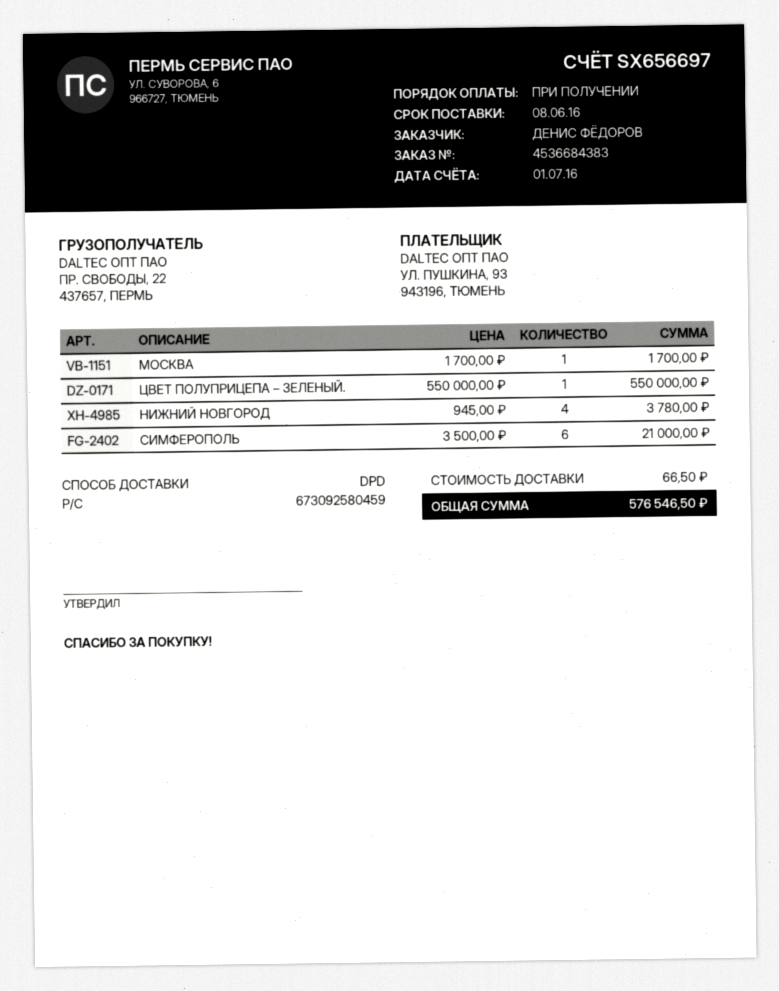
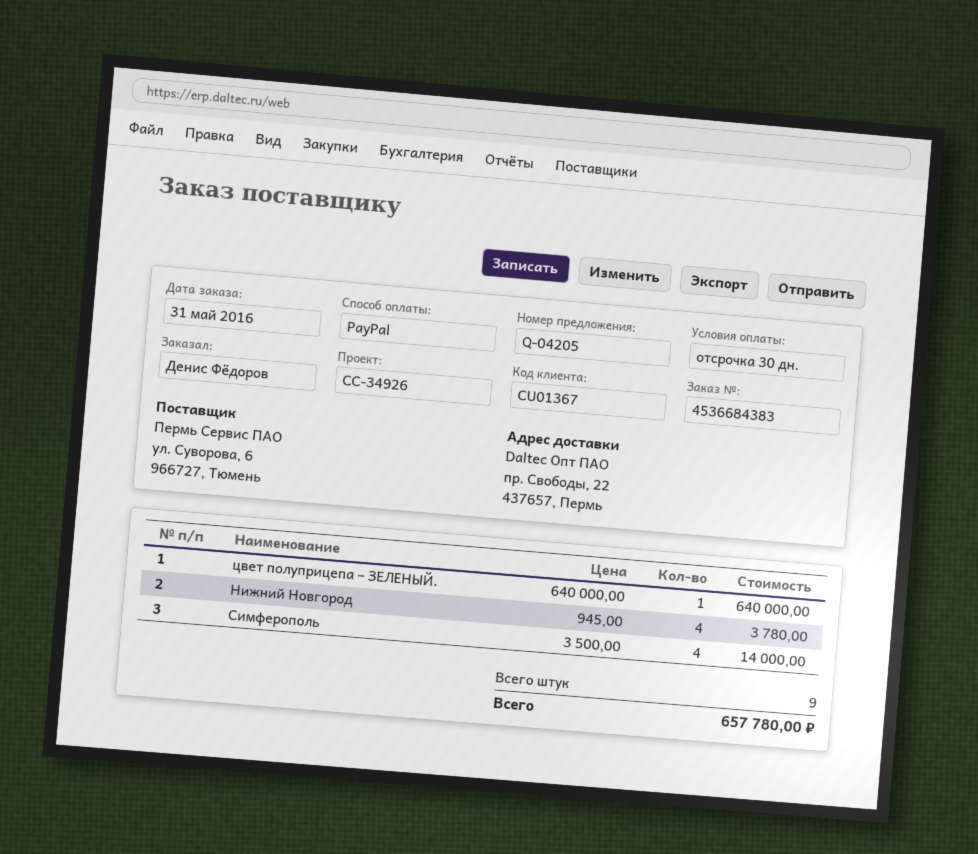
payment terms: on receipt -> 30 days
МОСКВА: 1 x 1700.00 = 1700.00 -> none
ЦВЕТ ПОЛУПРИЦЕПА – ЗЕЛЕНЫЙ.: 1 x 550000.00 = 550000.00 -> 1 x 640000.00 = 640000.00
СИМФЕРОПОЛЬ: 6 x 3500.00 = 21000.00 -> 4 x 3500.00 = 14000.00
shipping: 66.50 -> none
total: 576546.50 -> 657780.00

